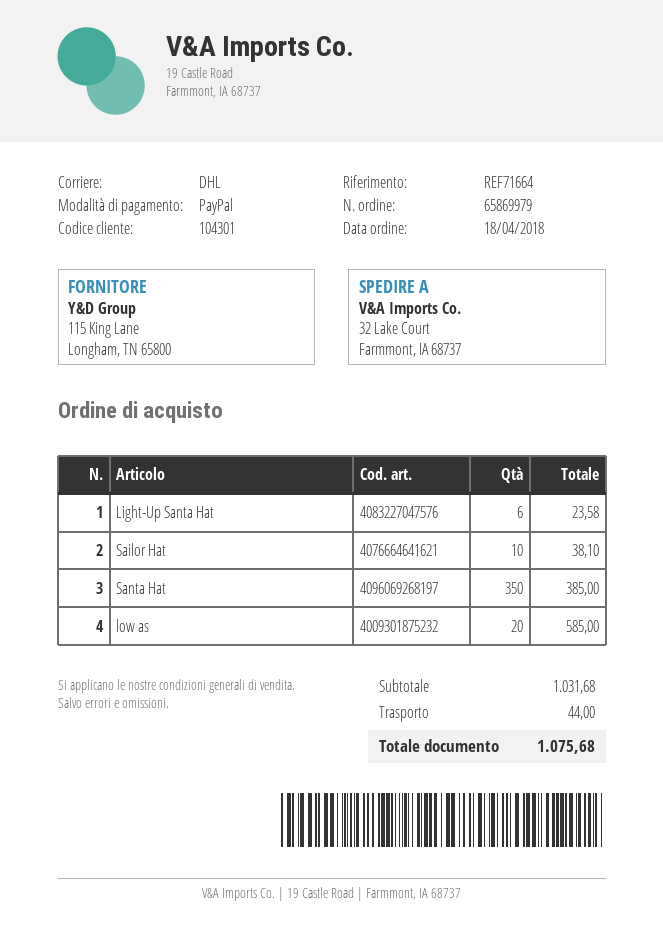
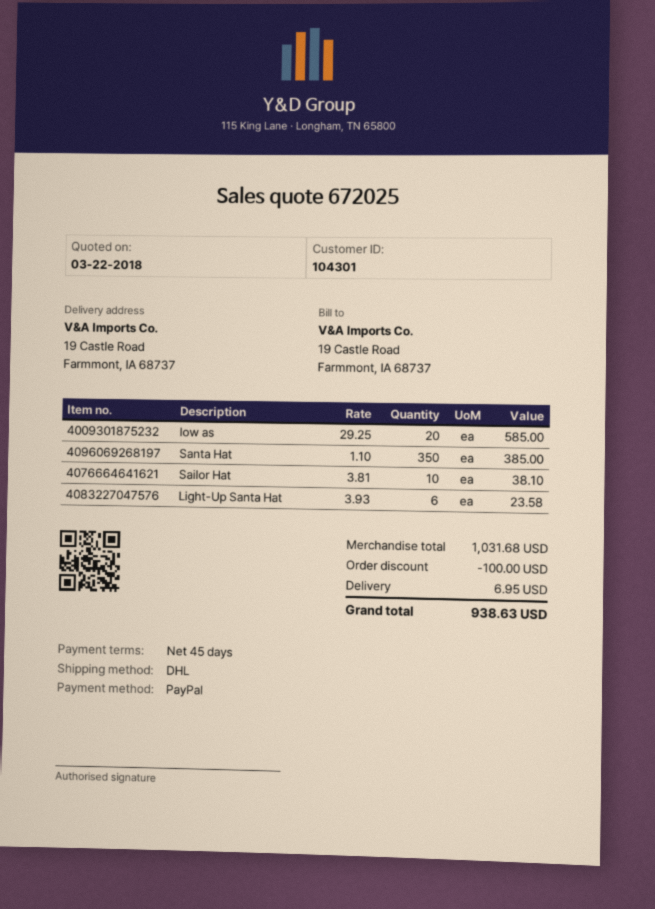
ship to: 32 Lake Court, Farmmont, IA 68737 -> 19 Castle Road, Farmmont, IA 68737
discount: none -> 100.00
shipping: 44.00 -> 6.95
total: 1075.68 -> 938.63

